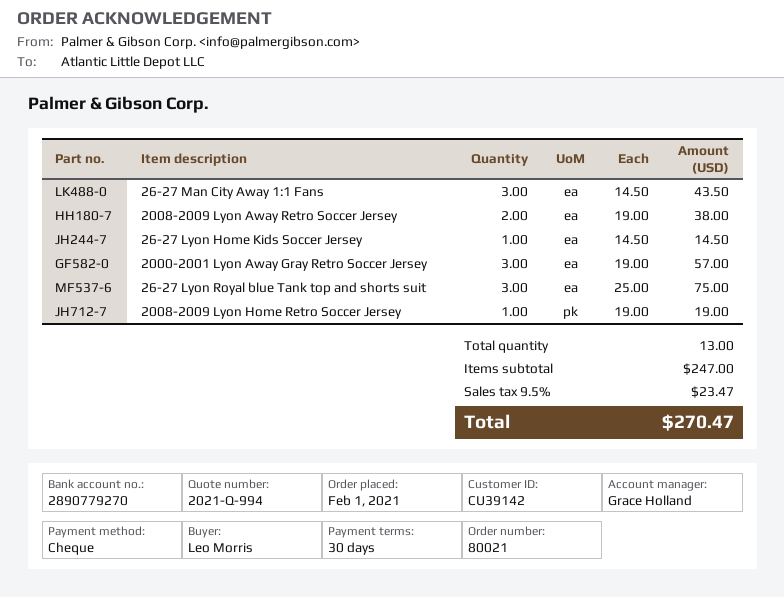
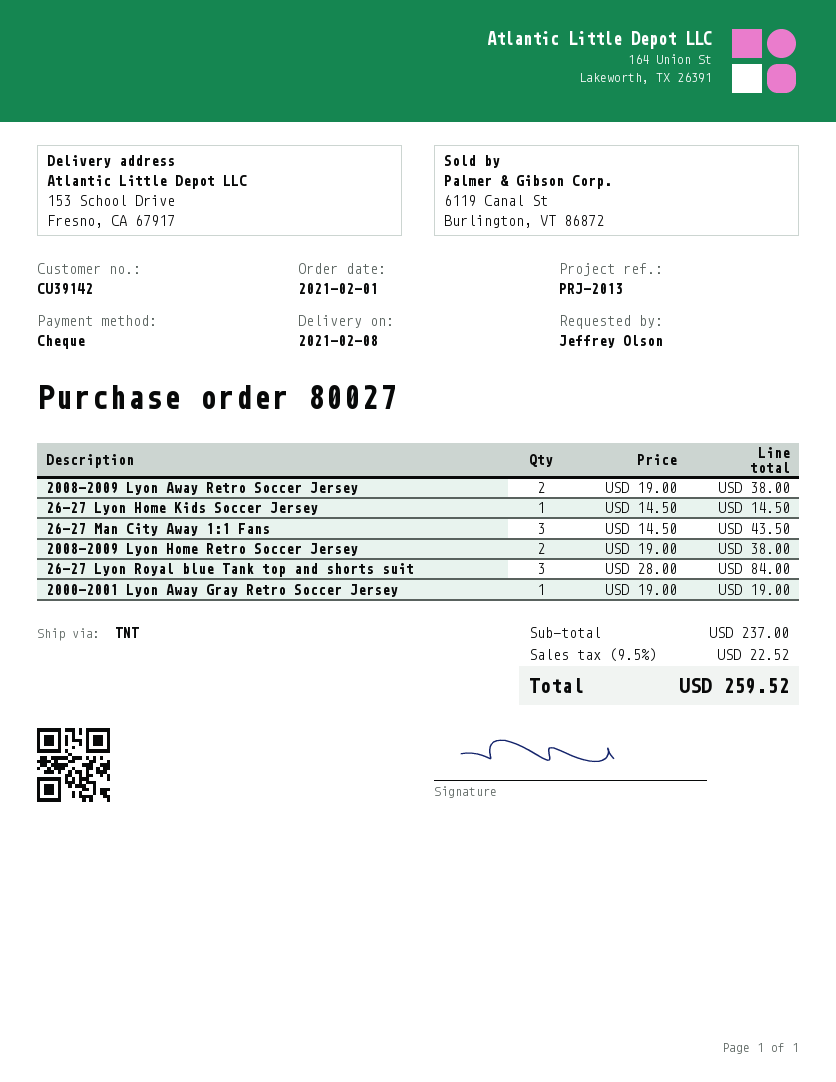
order number: 80021 -> 80027
ordered by: Leo Morris -> Jeffrey Olson
2000-2001 Lyon Away Gray Retro Soccer Jersey: 3 x 19.00 = 57.00 -> 1 x 19.00 = 19.00
26-27 Lyon Royal blue Tank top and shorts suit: 3 x 25.00 = 75.00 -> 3 x 28.00 = 84.00
2008-2009 Lyon Home Retro Soccer Jersey: 1 x 19.00 = 19.00 -> 2 x 19.00 = 38.00
subtotal: 247.00 -> 237.00
tax: 9.5% = 23.47 -> 9.5% = 22.52
total: 270.47 -> 259.52

